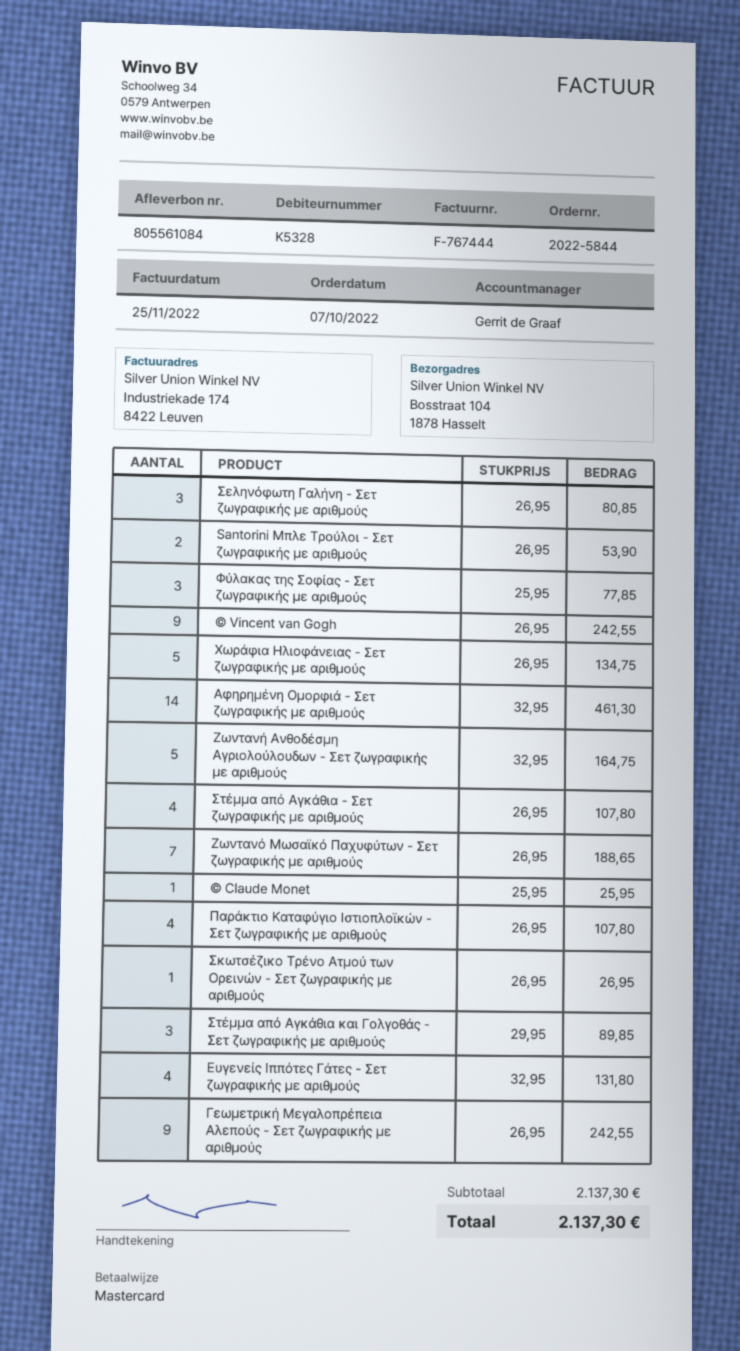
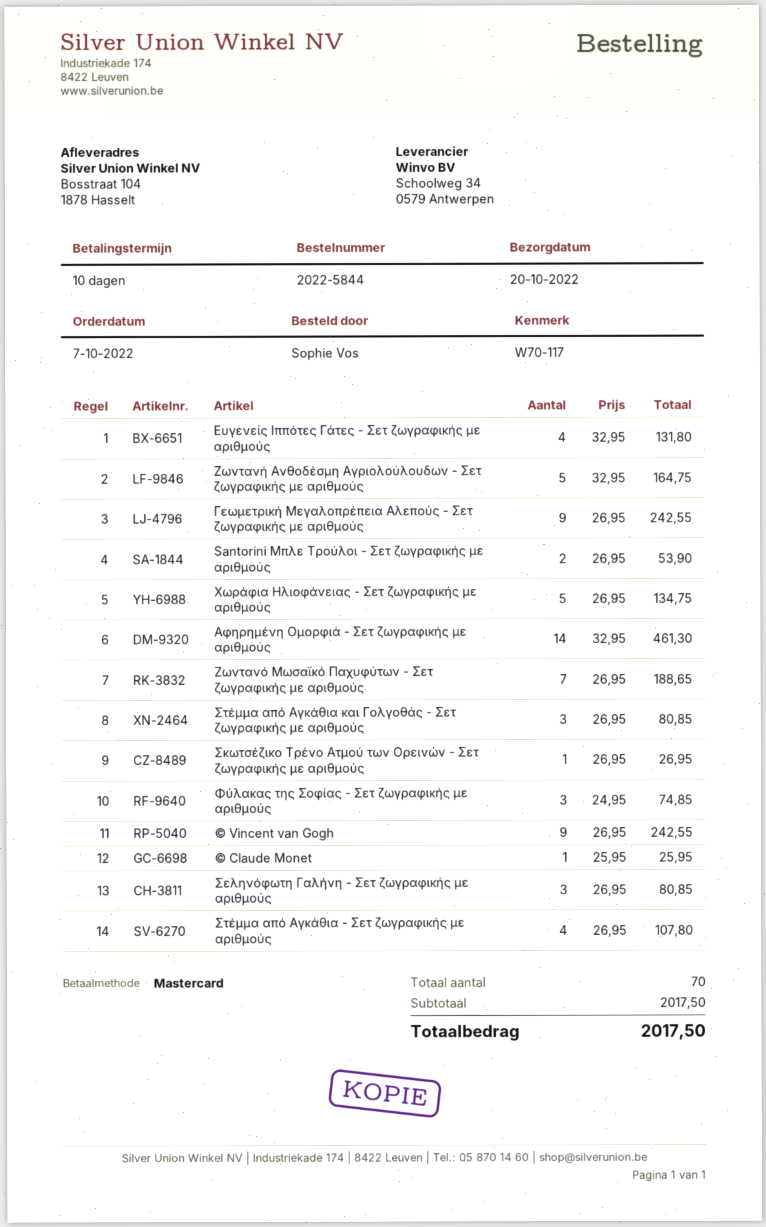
Φύλακας της Σοφίας - Σετ ζωγραφικής με αριθμούς: 3 x 25.95 = 77.85 -> 3 x 24.95 = 74.85
Παράκτιο Καταφύγιο Ιστιοπλοϊκών - Σετ ζωγραφικής με αριθμούς: 4 x 26.95 = 107.80 -> none
Στέμμα από Αγκάθια και Γολγοθάς - Σετ ζωγραφικής με αριθμούς: 3 x 29.95 = 89.85 -> 3 x 26.95 = 80.85
subtotal: 2137.30 -> 2017.50
total: 2137.30 -> 2017.50

